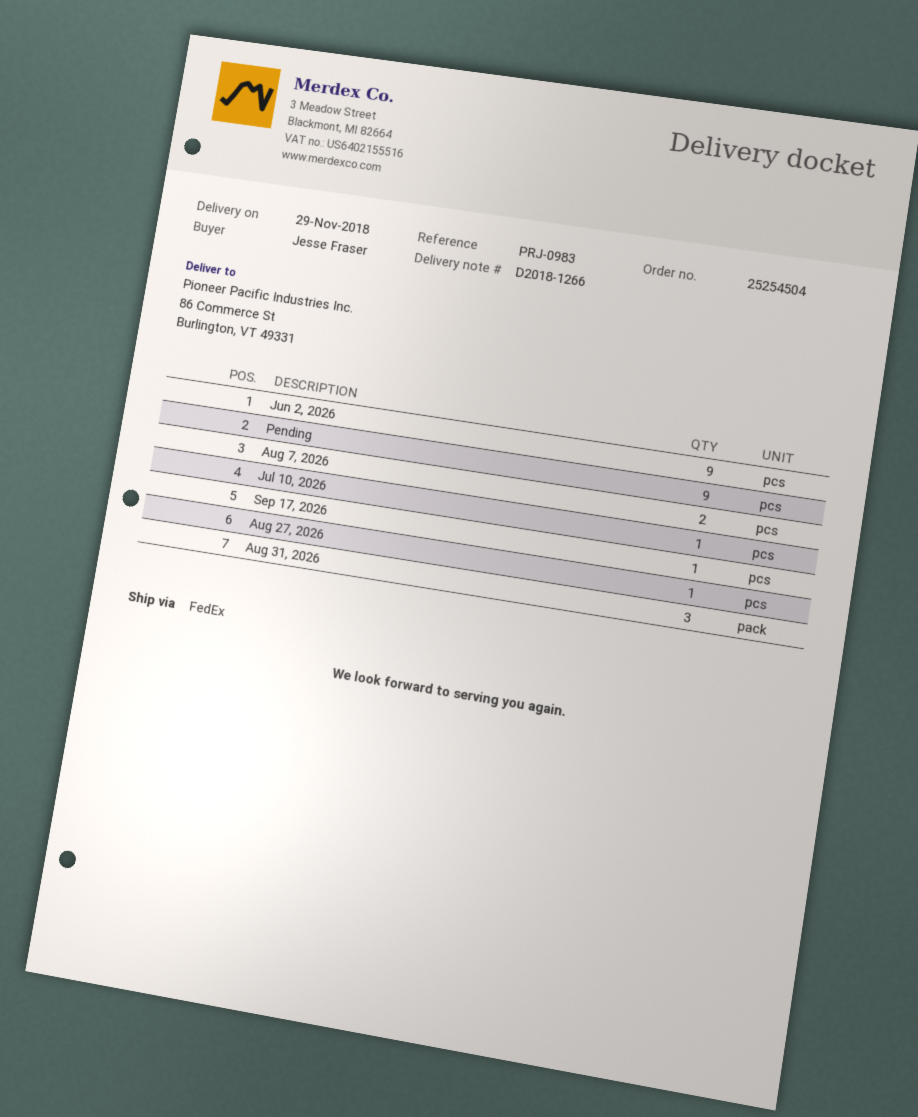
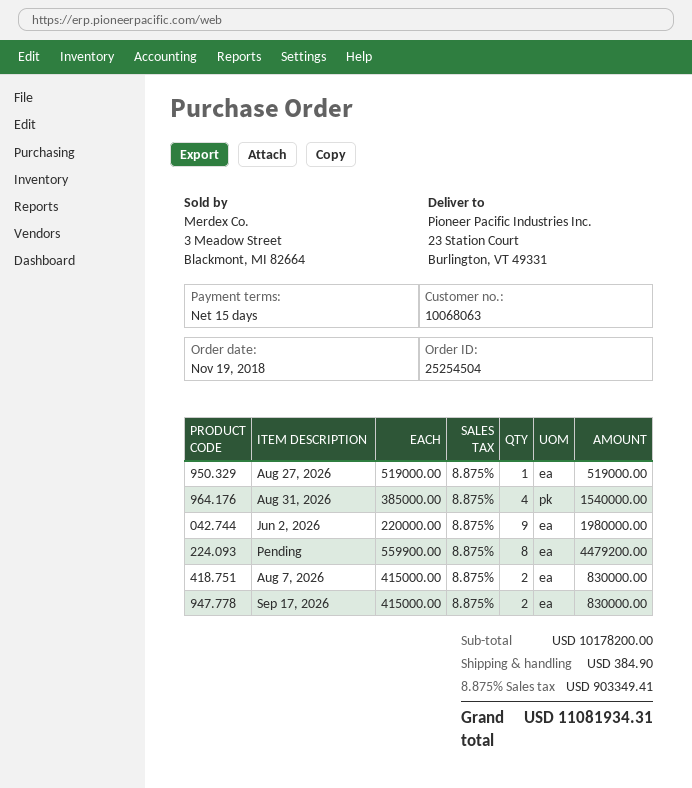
ship to: 86 Commerce St, Burlington, VT 49331 -> 23 Station Court, Burlington, VT 49331
Pending: 9 -> 8
Jul 10, 2026: 1 -> none
Sep 17, 2026: 1 -> 2
Aug 31, 2026: 3 -> 4

